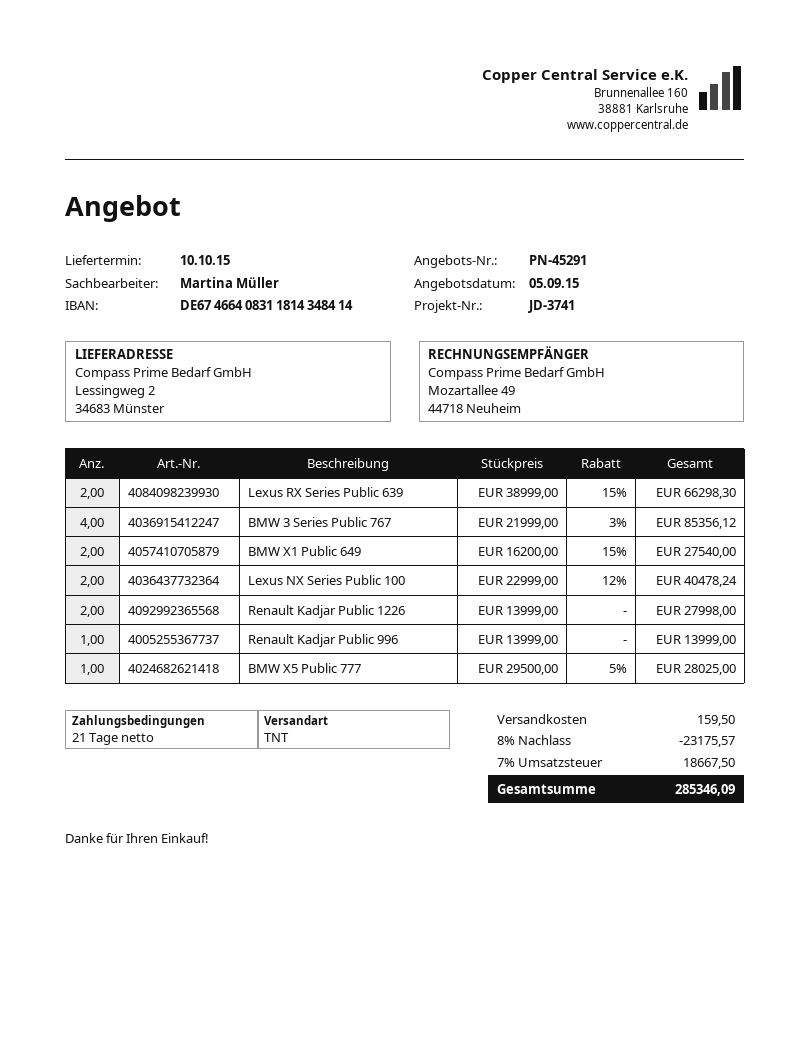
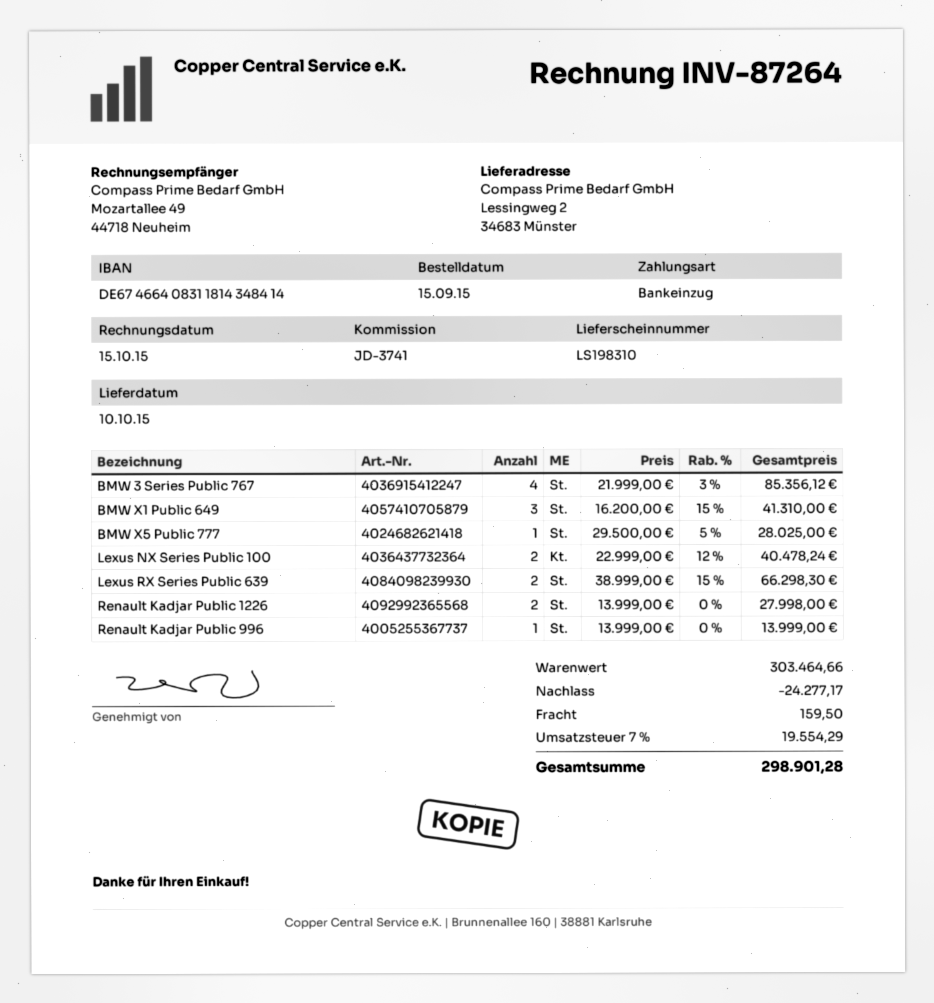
BMW X1 Public 649: 2 x 16200.00 - 15% = 27540.00 -> 3 x 16200.00 - 15% = 41310.00
discount: 23175.57 -> 24277.17
tax: 7% = 18667.50 -> 7% = 19554.29
total: 285346.09 -> 298901.28

